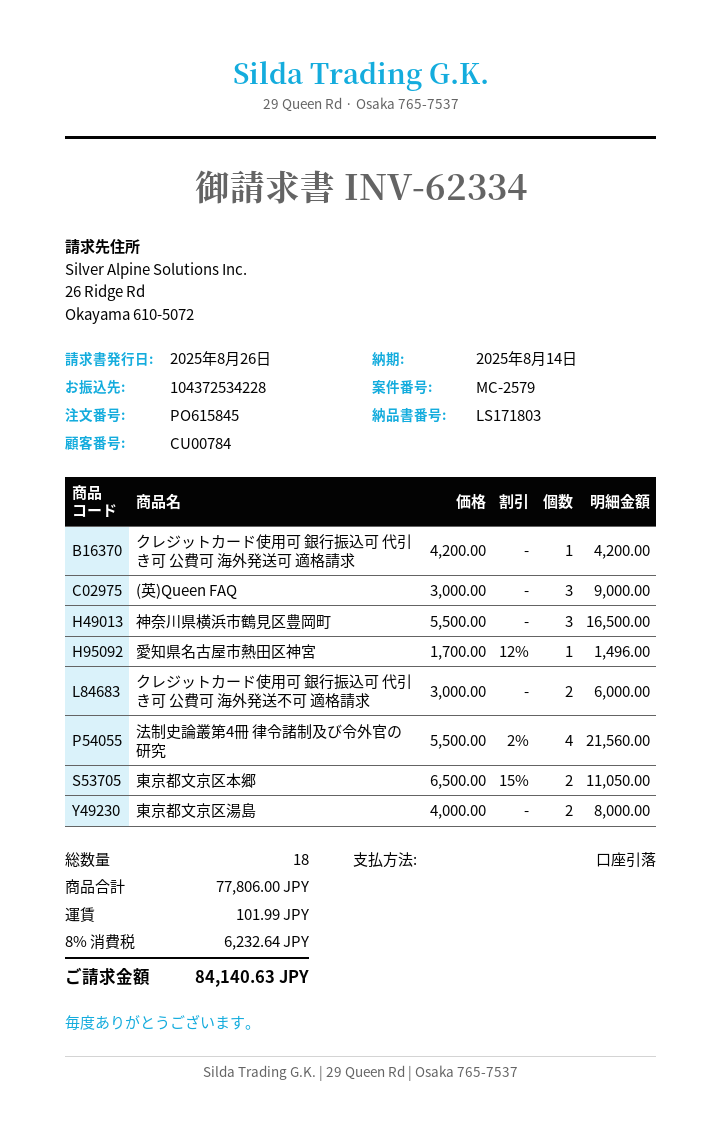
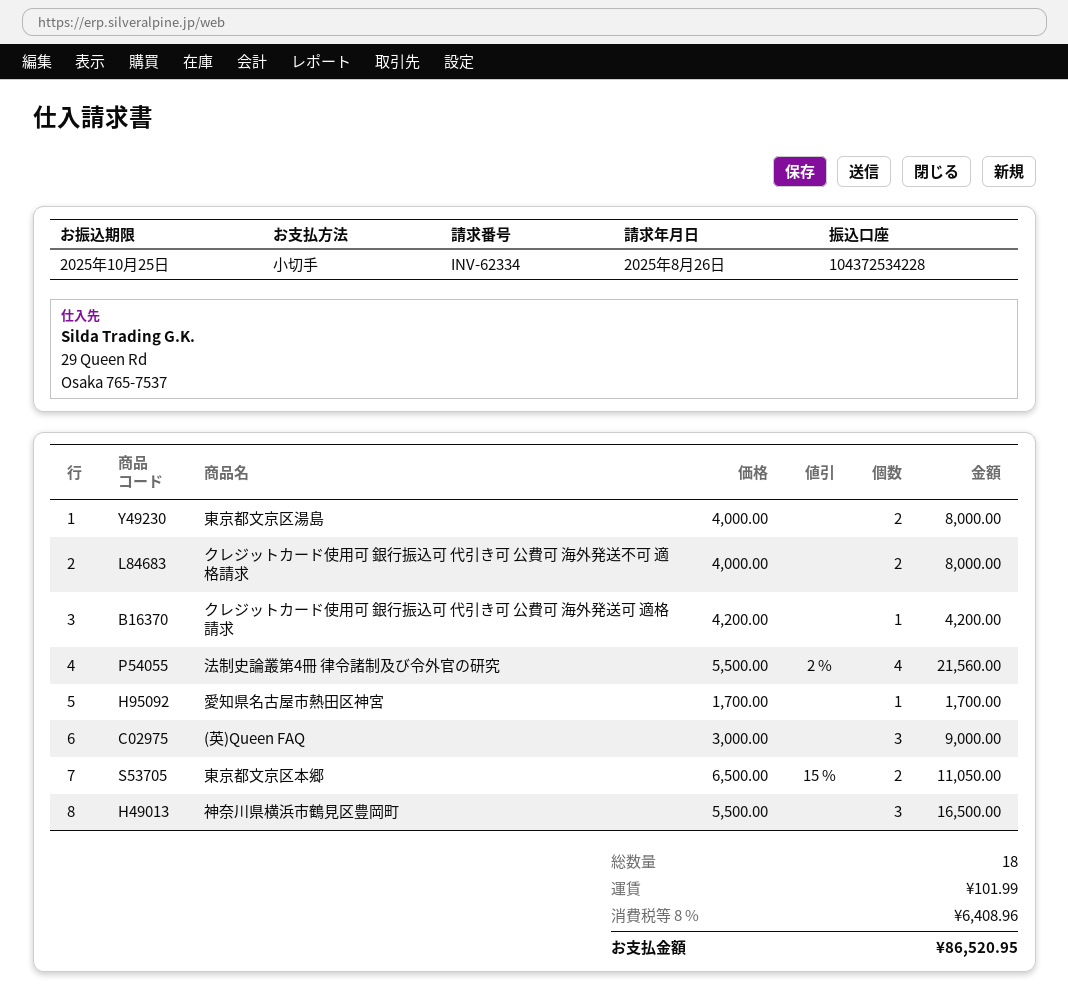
payment method: direct debit -> cheque
愛知県名古屋市熱田区神宮: 1 x 1700.00 - 12% = 1496.00 -> 1 x 1700.00 = 1700.00
クレジットカード使用可 銀行振込可 代引き可 公費可 海外発送不可 適格請求: 2 x 3000.00 = 6000.00 -> 2 x 4000.00 = 8000.00
tax: 8% = 6232.64 -> 8% = 6408.96
total: 84140.63 -> 86520.95

